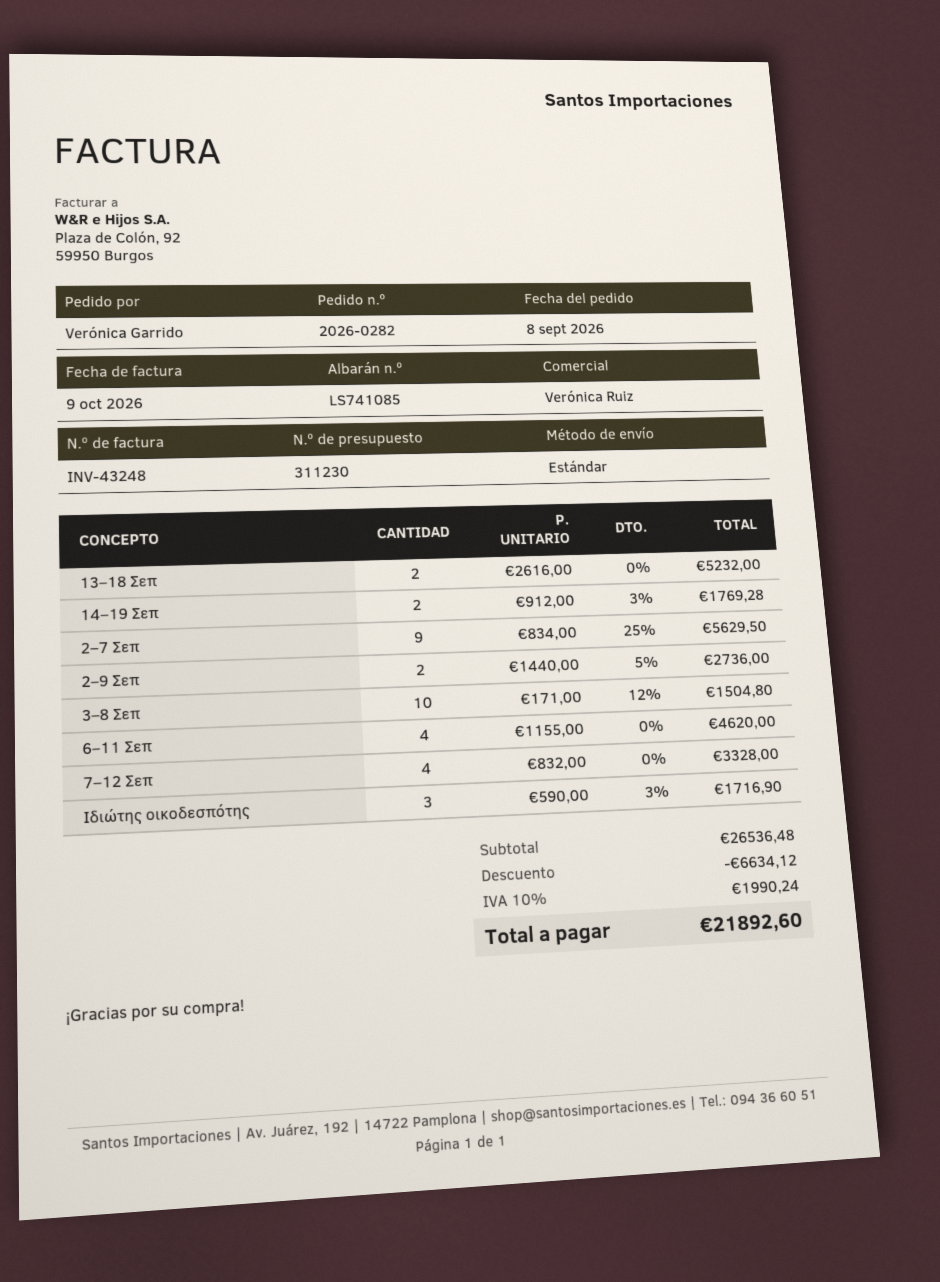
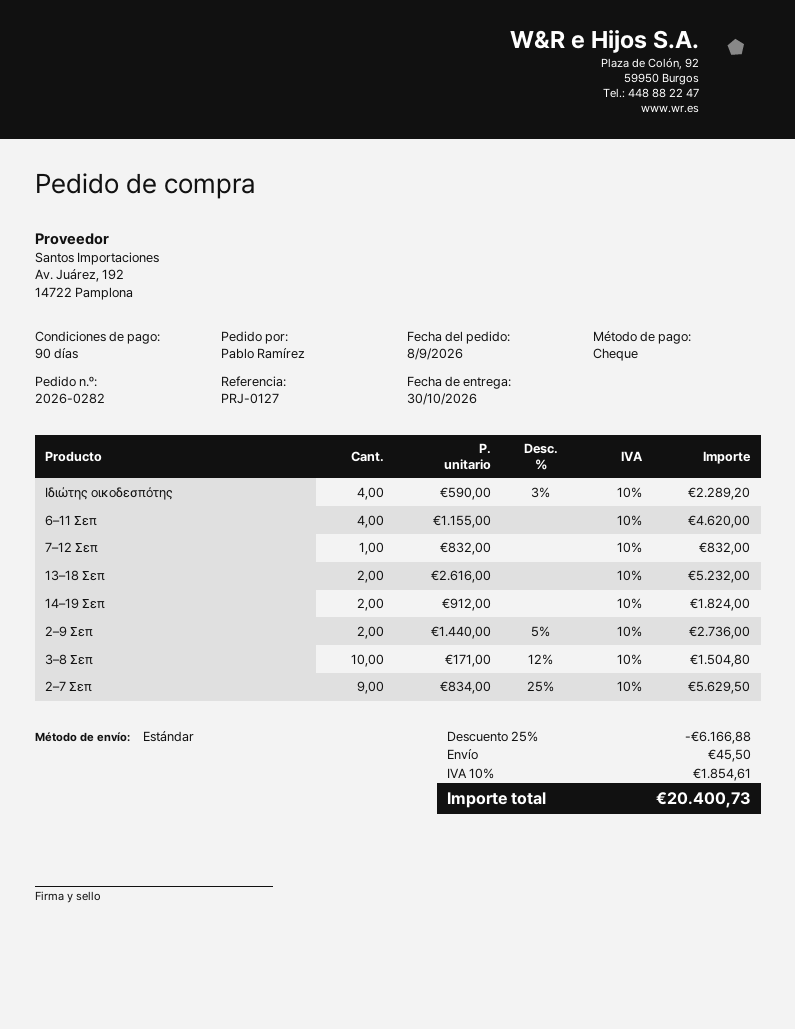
ordered by: Verónica Garrido -> Pablo Ramírez
14–19 Σεπ: 2 x 912.00 - 3% = 1769.28 -> 2 x 912.00 = 1824.00
7–12 Σεπ: 4 x 832.00 = 3328.00 -> 1 x 832.00 = 832.00
Ιδιώτης οικοδεσπότης: 3 x 590.00 - 3% = 1716.90 -> 4 x 590.00 - 3% = 2289.20
discount: 6634.12 -> 6166.88
shipping: none -> 45.50
tax: 10% = 1990.24 -> 10% = 1854.61
total: 21892.60 -> 20400.73

